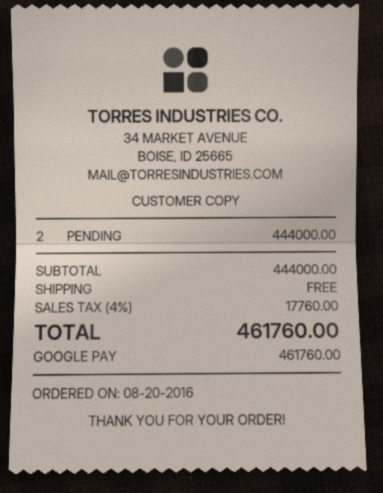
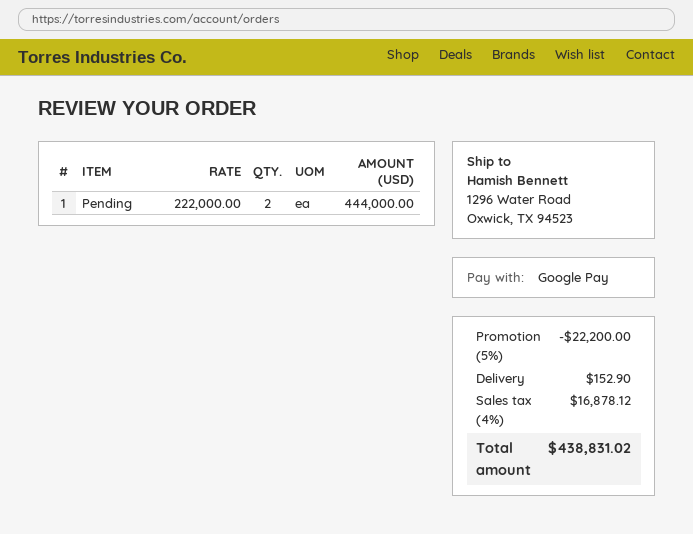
discount: none -> 5% = 22200.00
shipping: 0.00 -> 152.90
tax: 4% = 17760.00 -> 4% = 16878.12
total: 461760.00 -> 438831.02

